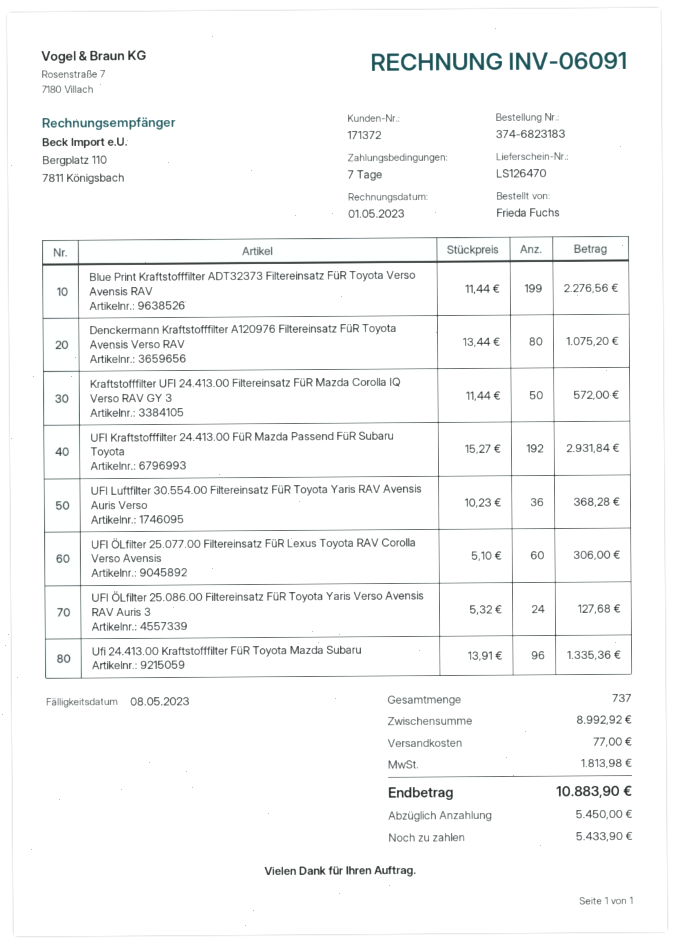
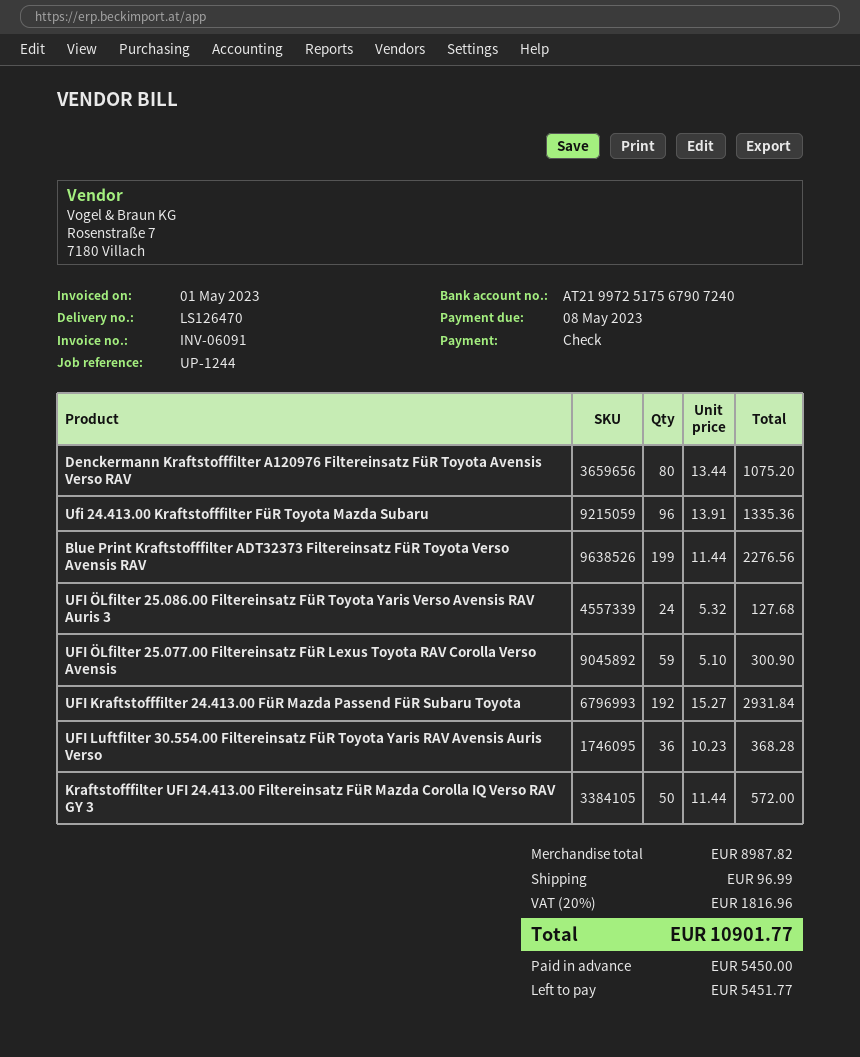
UFI ÖLfilter 25.077.00 Filtereinsatz FüR Lexus Toyota RAV Corolla Verso Avensis: 60 x 5.10 = 306.00 -> 59 x 5.10 = 300.90
subtotal: 8992.92 -> 8987.82
shipping: 77.00 -> 96.99
tax: 1813.98 -> 1816.96
total: 10883.90 -> 10901.77
balance: 5433.90 -> 5451.77

